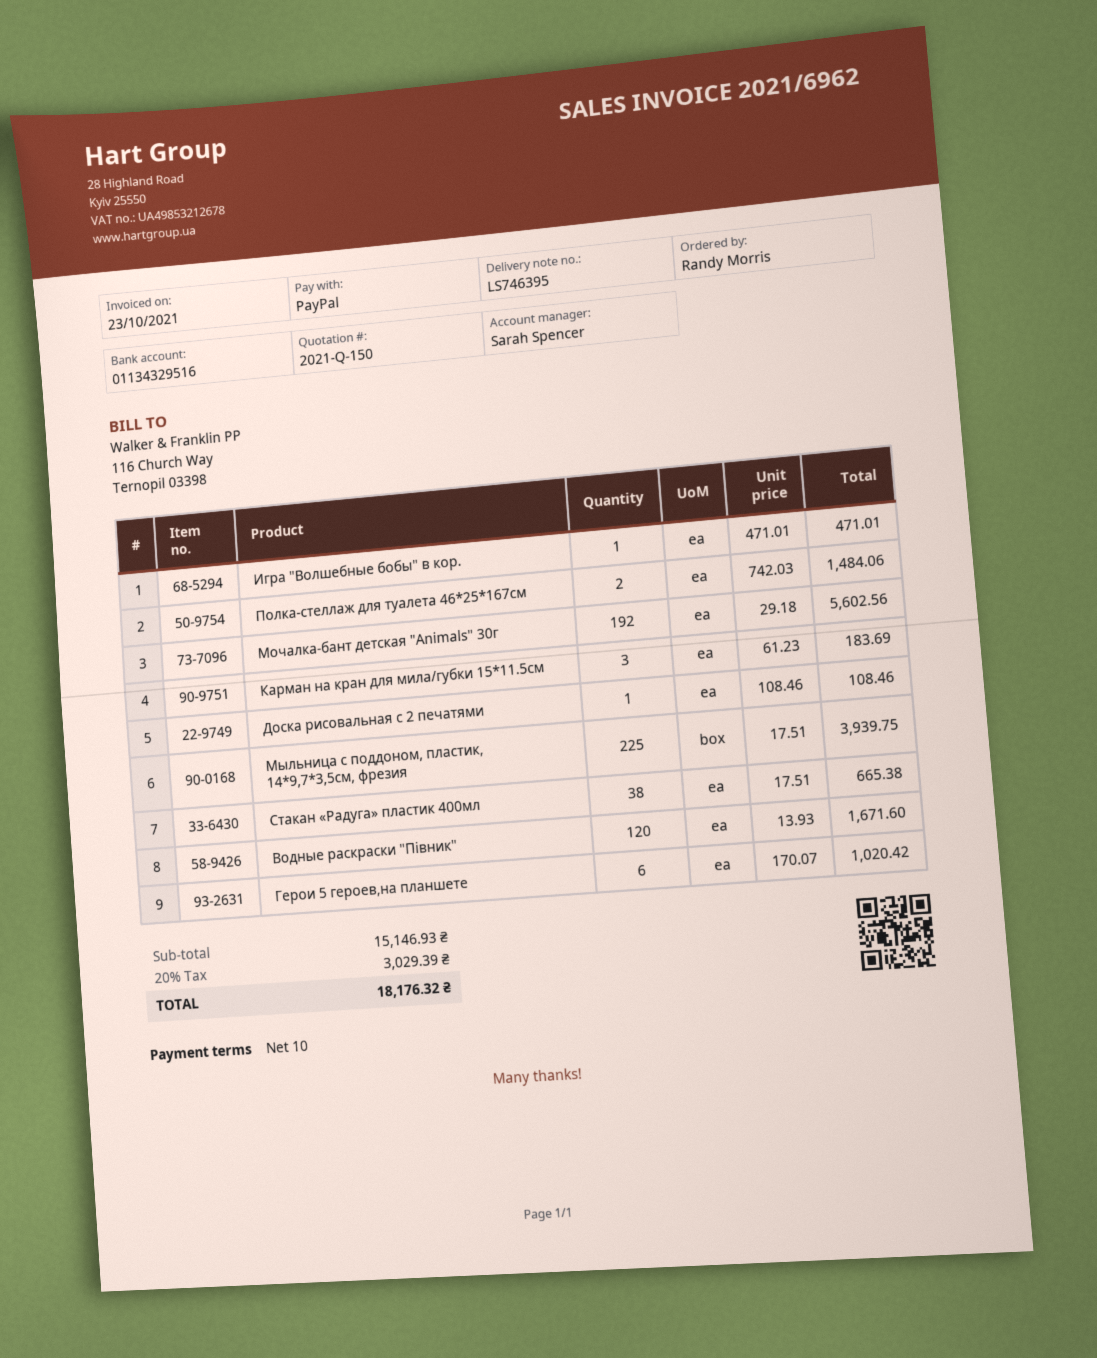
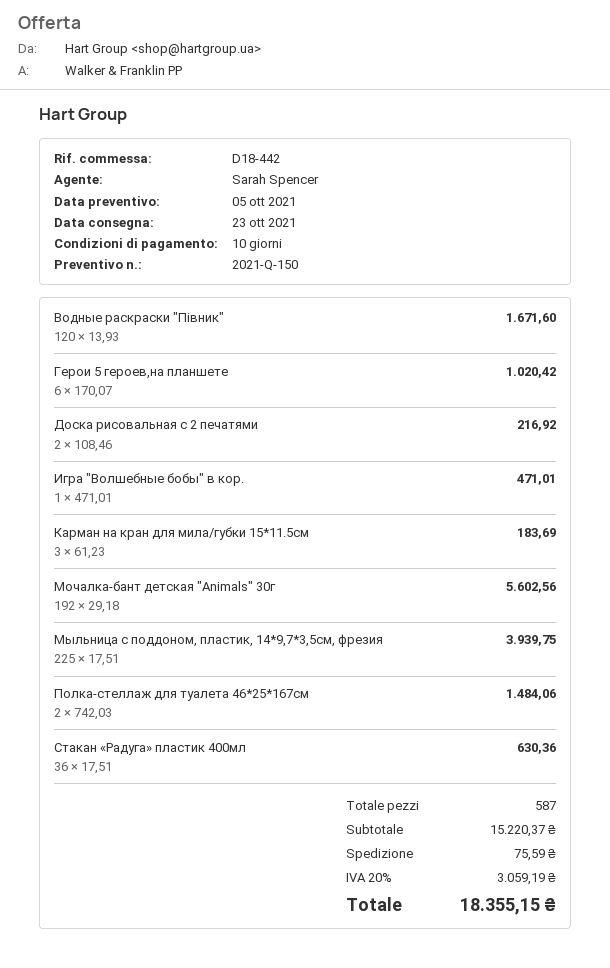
Доска рисовальная с 2 печатями: 1 x 108.46 = 108.46 -> 2 x 108.46 = 216.92
Стакан «Радуга» пластик 400мл: 38 x 17.51 = 665.38 -> 36 x 17.51 = 630.36
subtotal: 15146.93 -> 15220.37
shipping: none -> 75.59
tax: 20% = 3029.39 -> 20% = 3059.19
total: 18176.32 -> 18355.15

